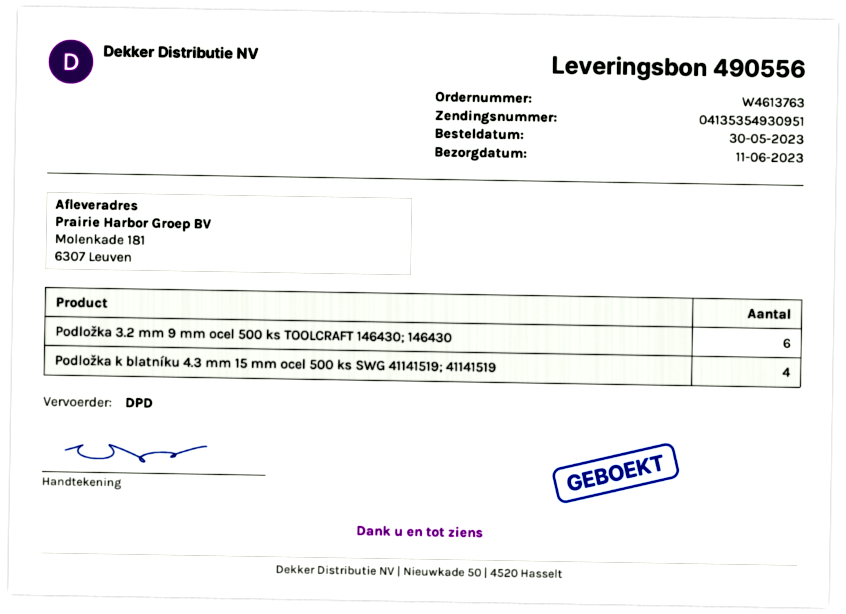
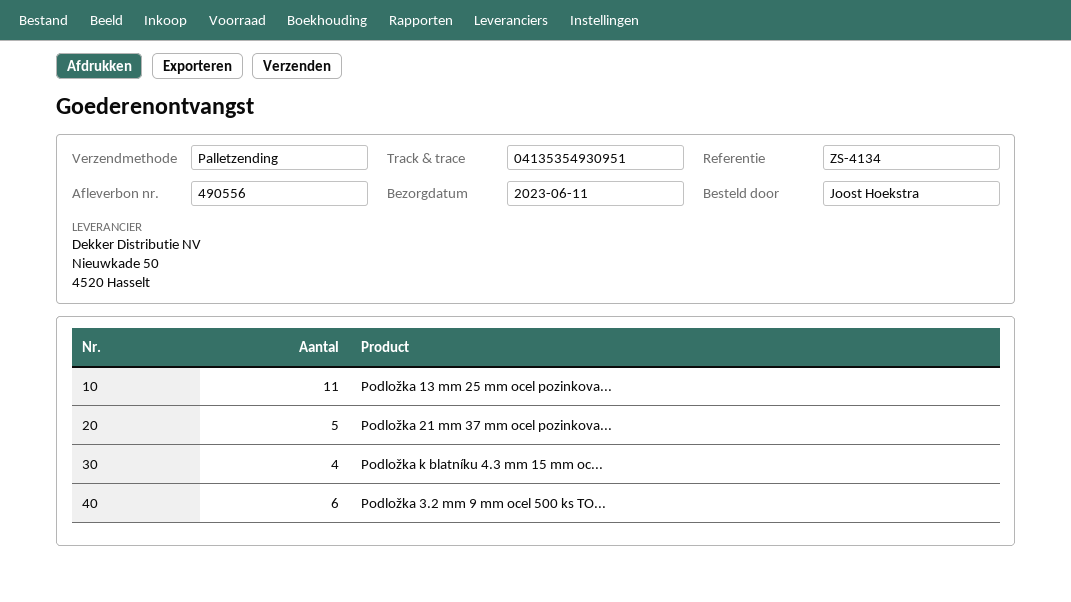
shipping method: DPD -> pallet freight
Podložka 13 mm 25 mm ocel pozinkova...: none -> 11
Podložka 21 mm 37 mm ocel pozinkova...: none -> 5

